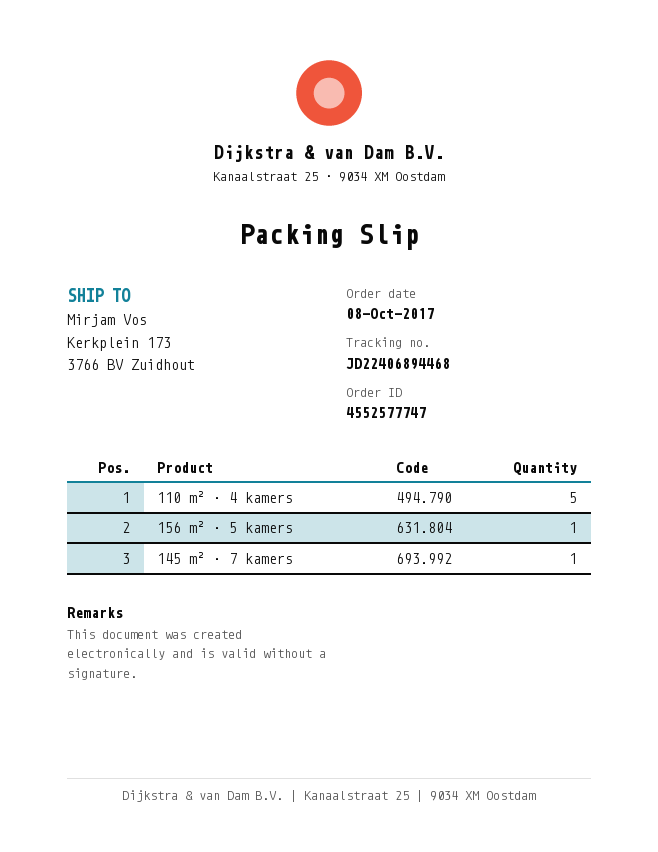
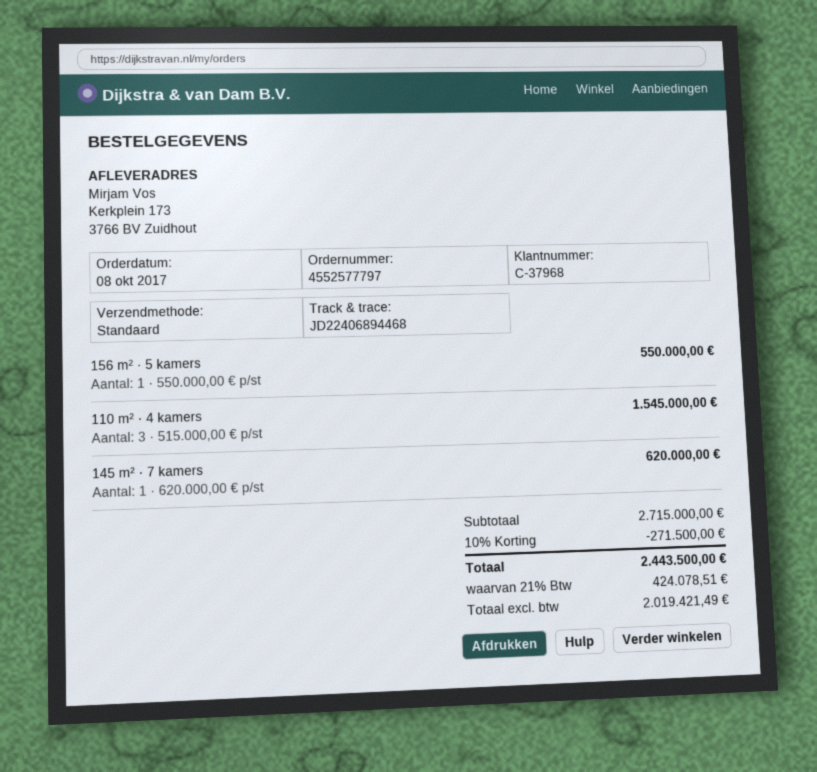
order number: 4552577747 -> 4552577797
110 m² · 4 kamers: 5 -> 3

